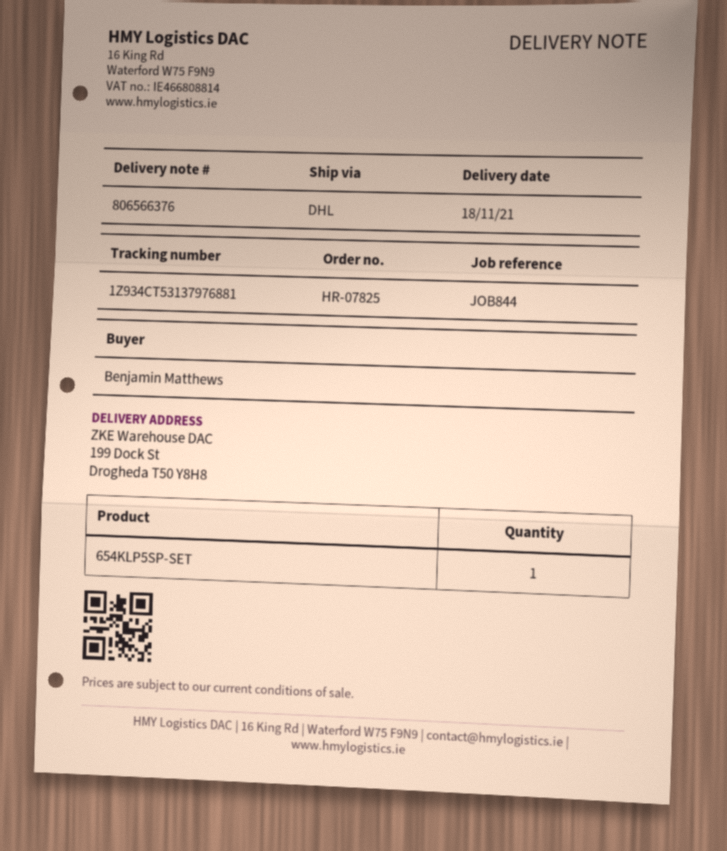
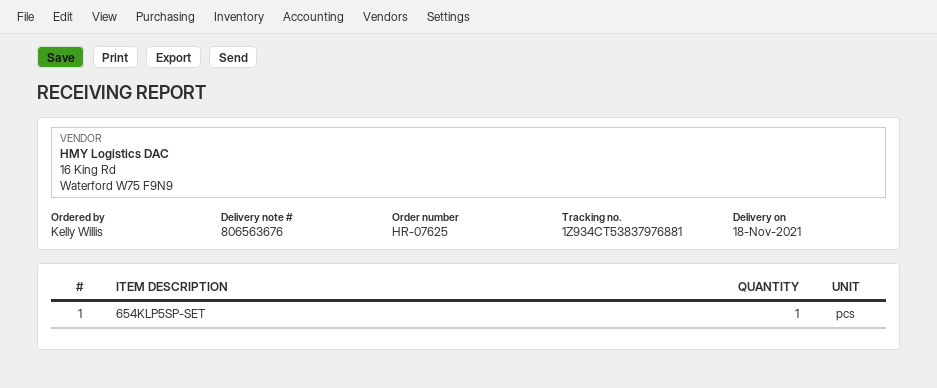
order number: HR-07825 -> HR-07625
delivery note number: 806566376 -> 806563676
ordered by: Benjamin Matthews -> Kelly Willis
tracking number: 1Z934CT53137976881 -> 1Z934CT53837976881

